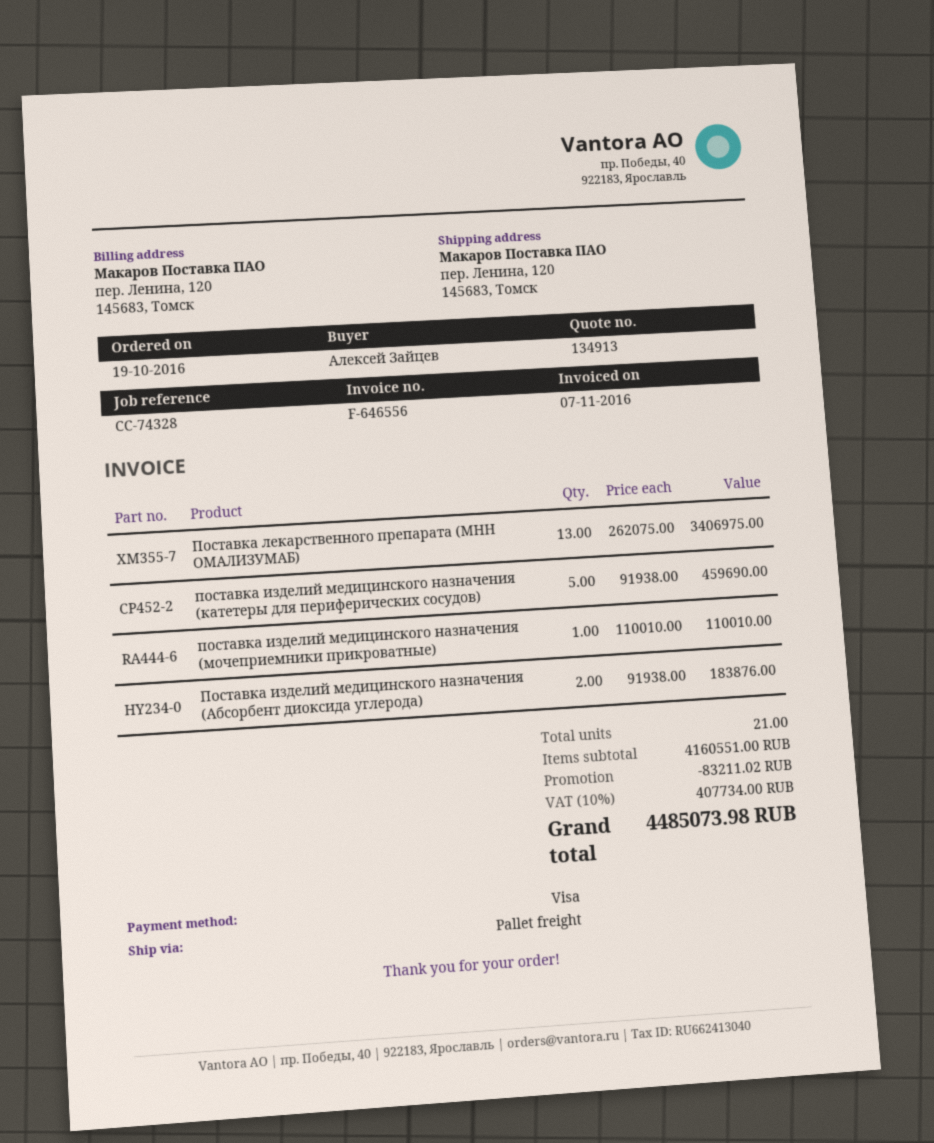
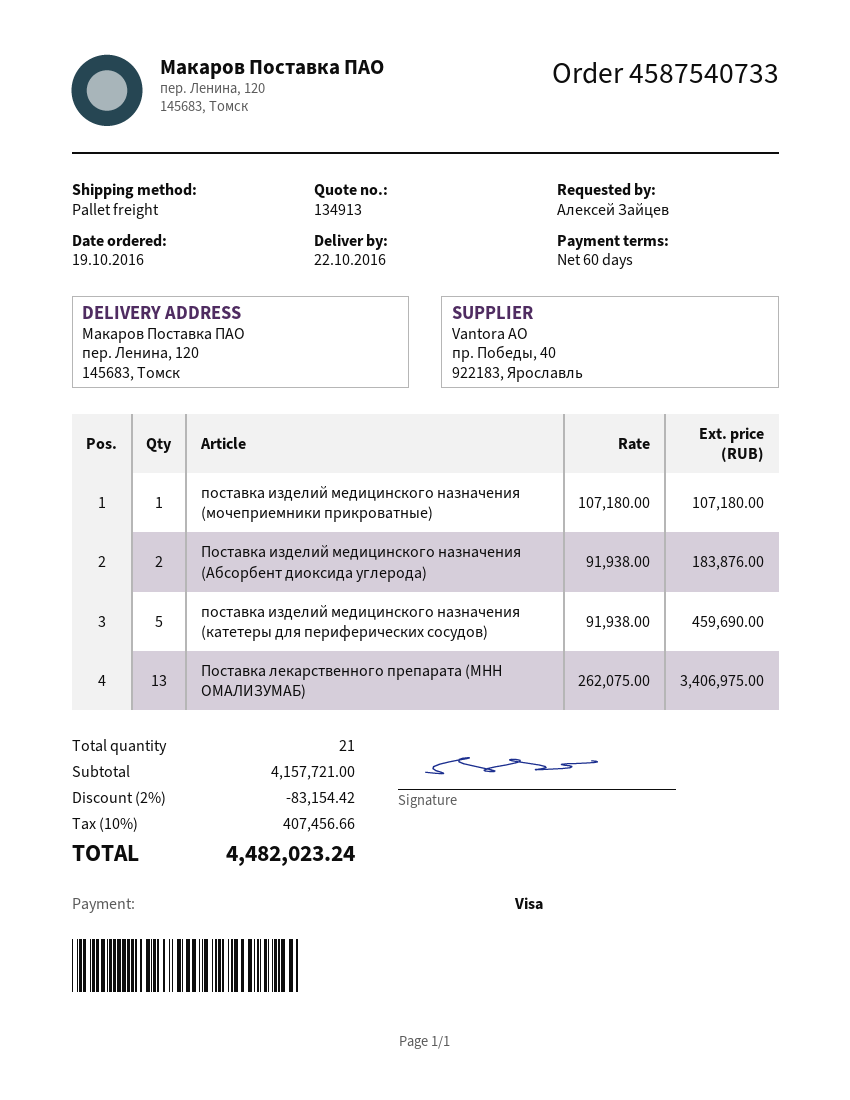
поставка изделий медицинского назначения (мочеприемники прикроватные): 1 x 110010.00 = 110010.00 -> 1 x 107180.00 = 107180.00
subtotal: 4160551.00 -> 4157721.00
discount: 83211.02 -> 83154.42
tax: 10% = 407734.00 -> 10% = 407456.66
total: 4485073.98 -> 4482023.24

